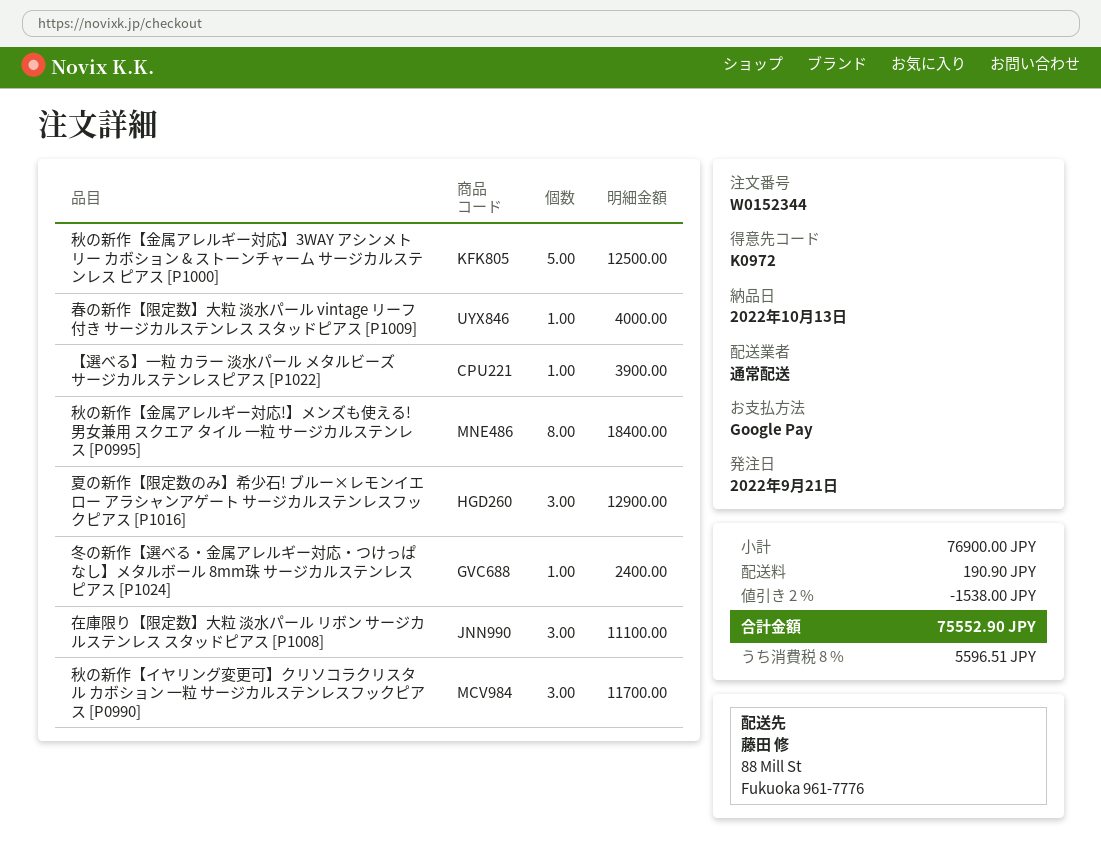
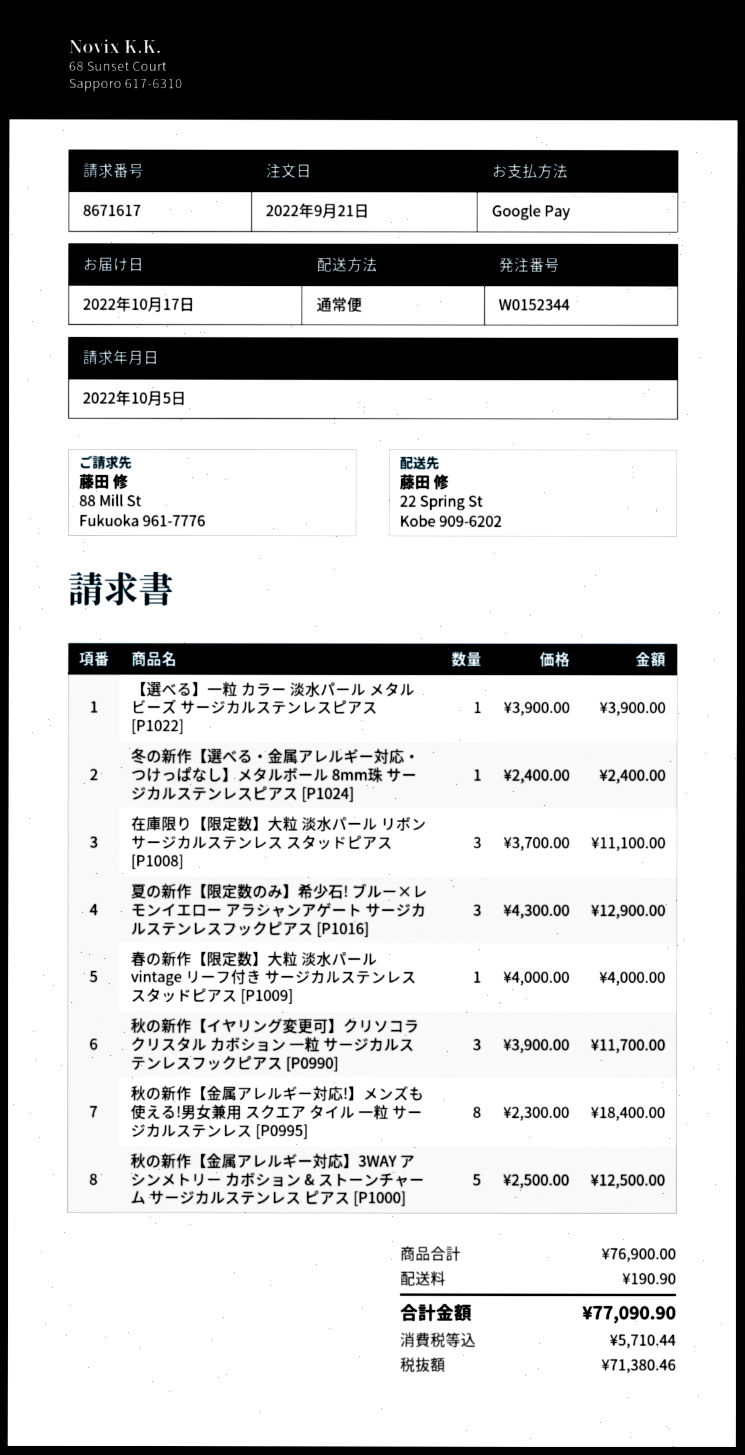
delivery date: 2022-10-13 -> 2022-10-17
ship to: 88 Mill St, Fukuoka 961-7776 -> 22 Spring St, Kobe 909-6202
discount: 2% = 1538.00 -> none
tax: 5596.51 -> 5710.44
total: 75552.90 -> 77090.90

